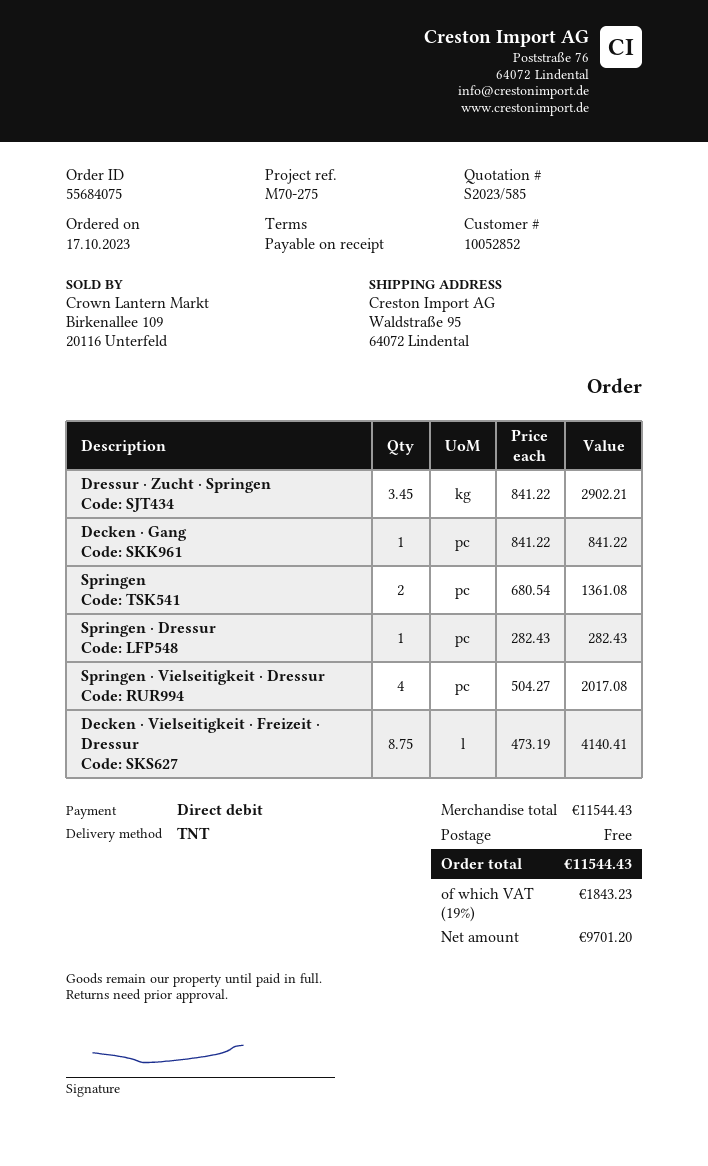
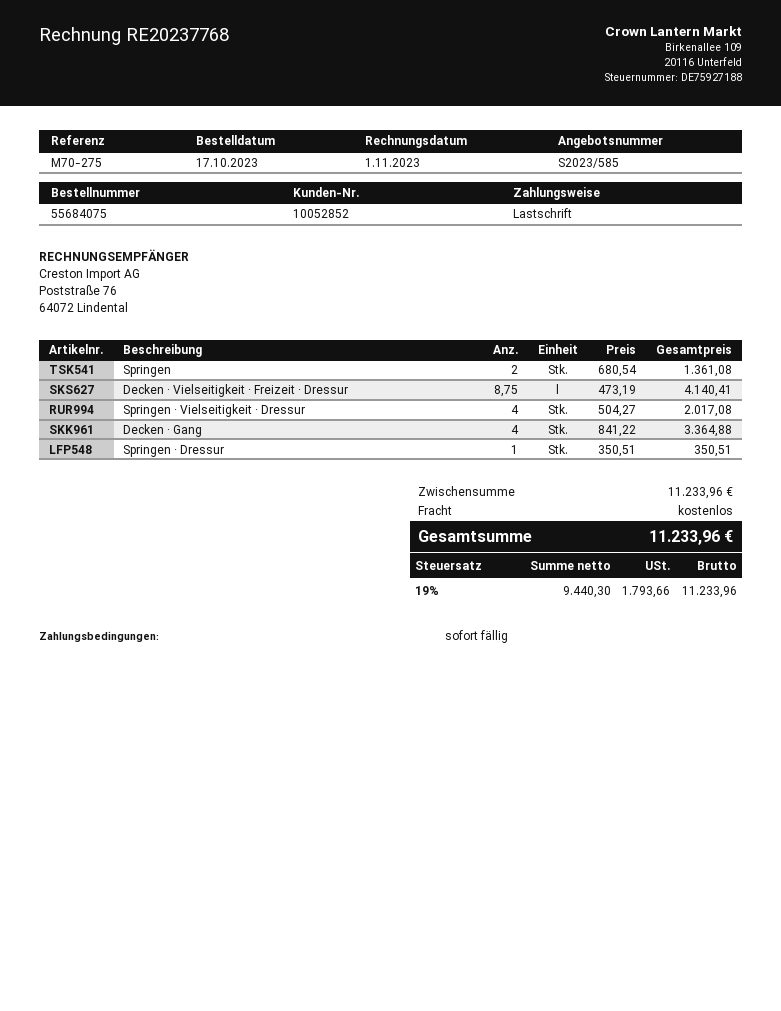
Dressur · Zucht · Springen: 3.45 x 841.22 = 2902.21 -> none
Decken · Gang: 1 x 841.22 = 841.22 -> 4 x 841.22 = 3364.88
Springen · Dressur: 1 x 282.43 = 282.43 -> 1 x 350.51 = 350.51
subtotal: 11544.43 -> 11233.96
net: 9701.20 -> 9440.30
tax: 19% = 1843.23 -> 19% = 1793.66
total: 11544.43 -> 11233.96

